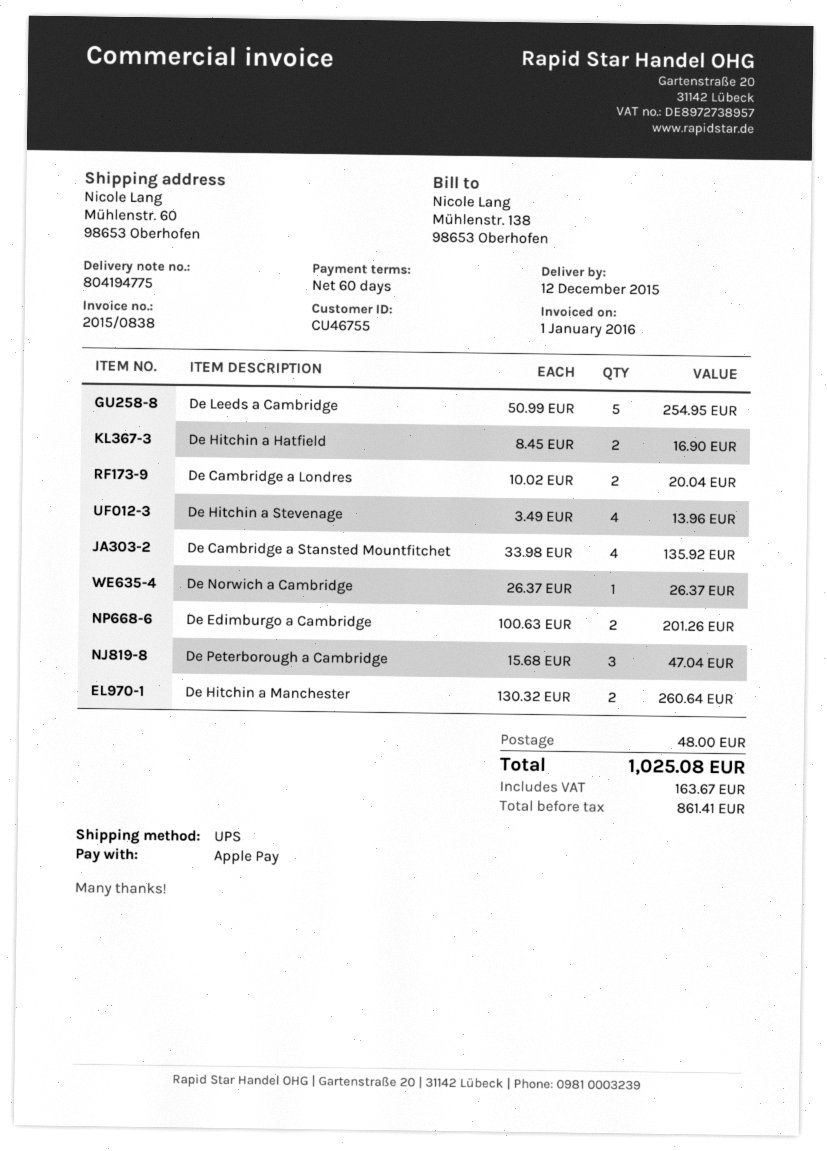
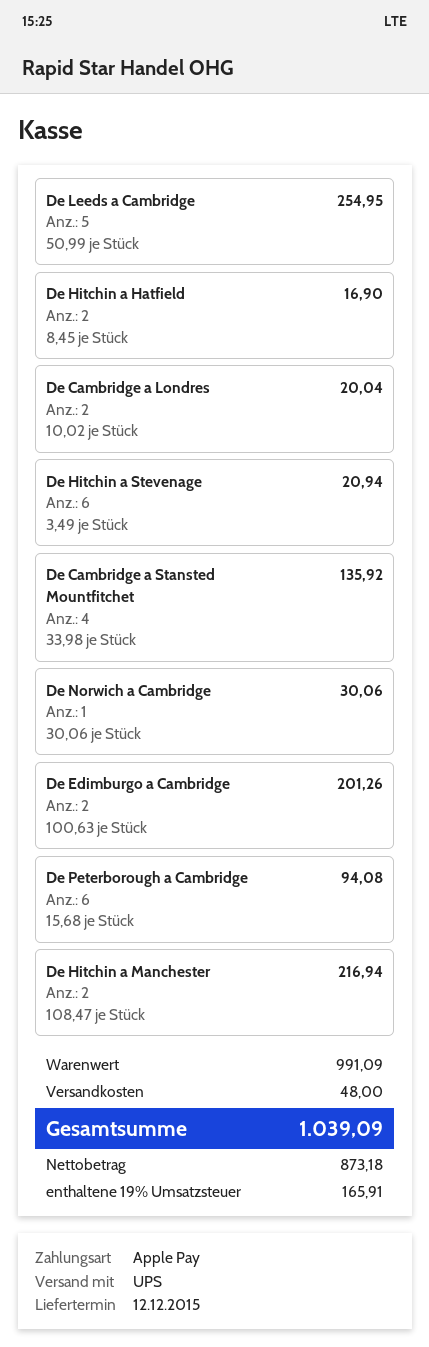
De Hitchin a Stevenage: 4 x 3.49 = 13.96 -> 6 x 3.49 = 20.94
De Norwich a Cambridge: 1 x 26.37 = 26.37 -> 1 x 30.06 = 30.06
De Peterborough a Cambridge: 3 x 15.68 = 47.04 -> 6 x 15.68 = 94.08
De Hitchin a Manchester: 2 x 130.32 = 260.64 -> 2 x 108.47 = 216.94
net: 861.41 -> 873.18
tax: 163.67 -> 165.91
total: 1025.08 -> 1039.09

